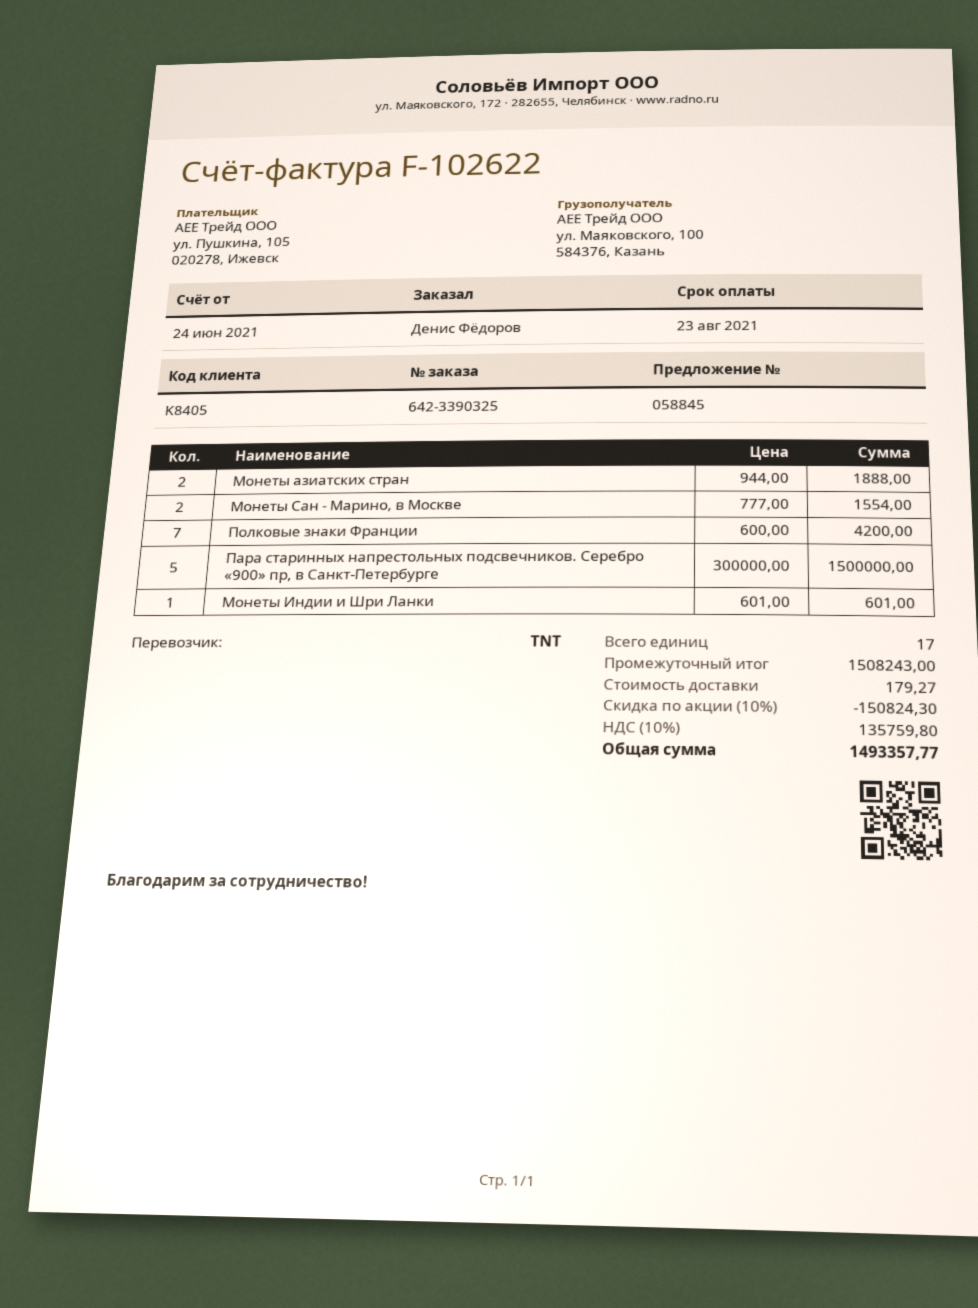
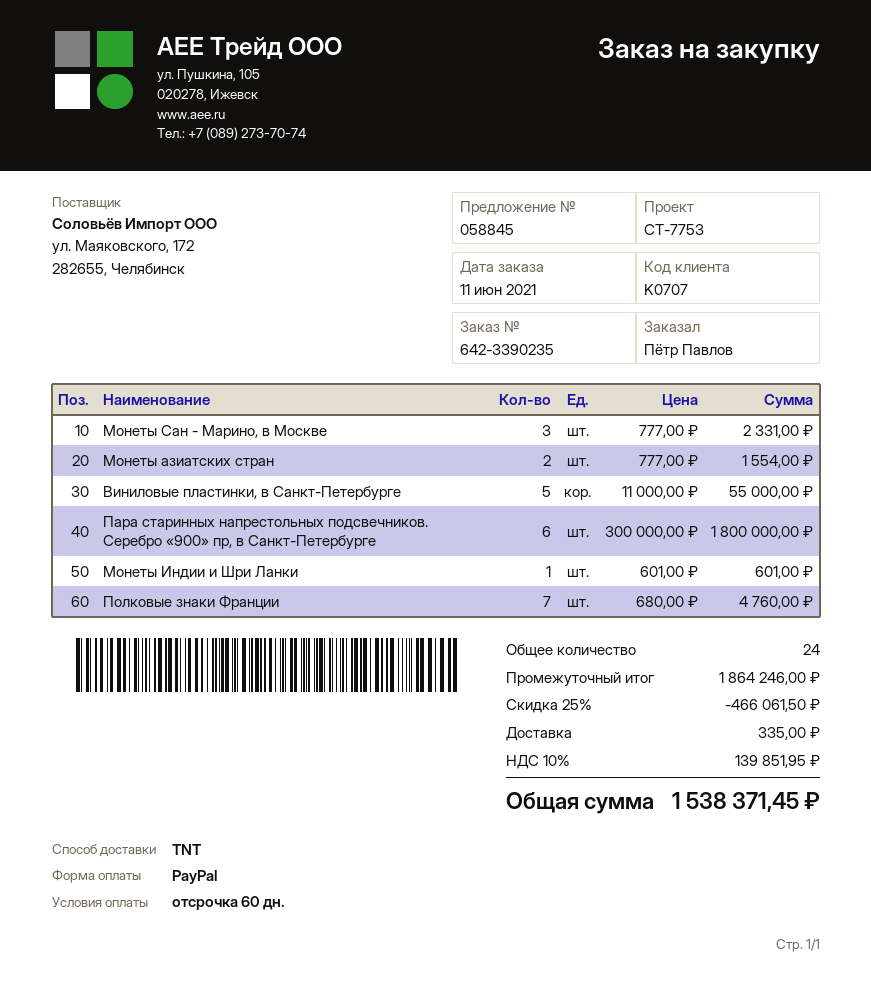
order number: 642-3390325 -> 642-3390235
customer number: K8405 -> K0707
ordered by: Денис Фёдоров -> Пётр Павлов
Монеты азиатских стран: 2 x 944.00 = 1888.00 -> 2 x 777.00 = 1554.00
Монеты Сан - Марино, в Москве: 2 x 777.00 = 1554.00 -> 3 x 777.00 = 2331.00
Полковые знаки Франции: 7 x 600.00 = 4200.00 -> 7 x 680.00 = 4760.00
Пара старинных напрестольных подсвечников. Серебро «900» пр, в Санкт-Петербурге: 5 x 300000.00 = 1500000.00 -> 6 x 300000.00 = 1800000.00
Виниловые пластинки, в Санкт-Петербурге: none -> 5 x 11000.00 = 55000.00
total quantity: 17 -> 24
subtotal: 1508243.00 -> 1864246.00
discount: 10% = 150824.30 -> 25% = 466061.50
shipping: 179.27 -> 335.00
tax: 10% = 135759.80 -> 10% = 139851.95
total: 1493357.77 -> 1538371.45

